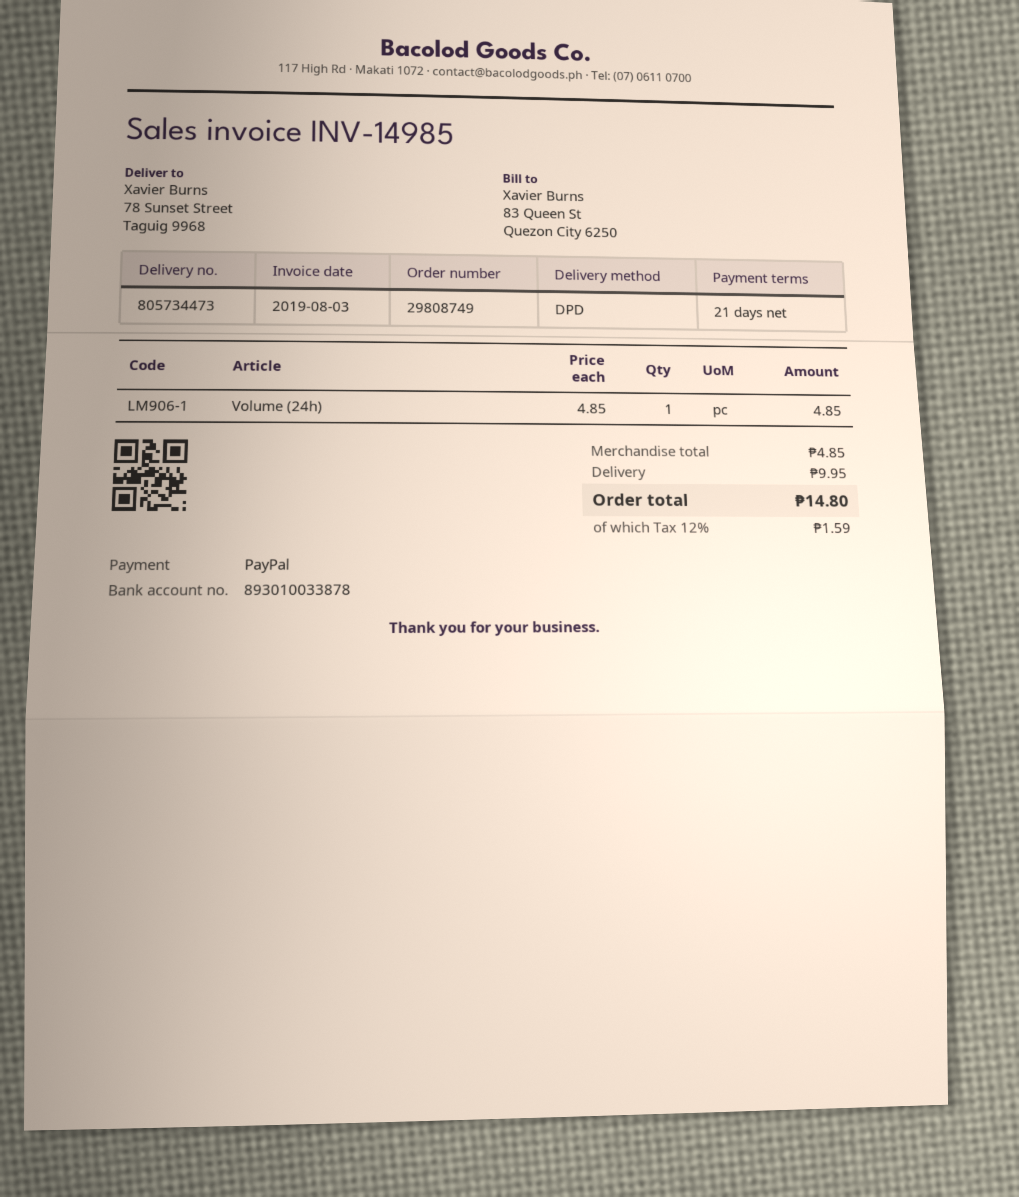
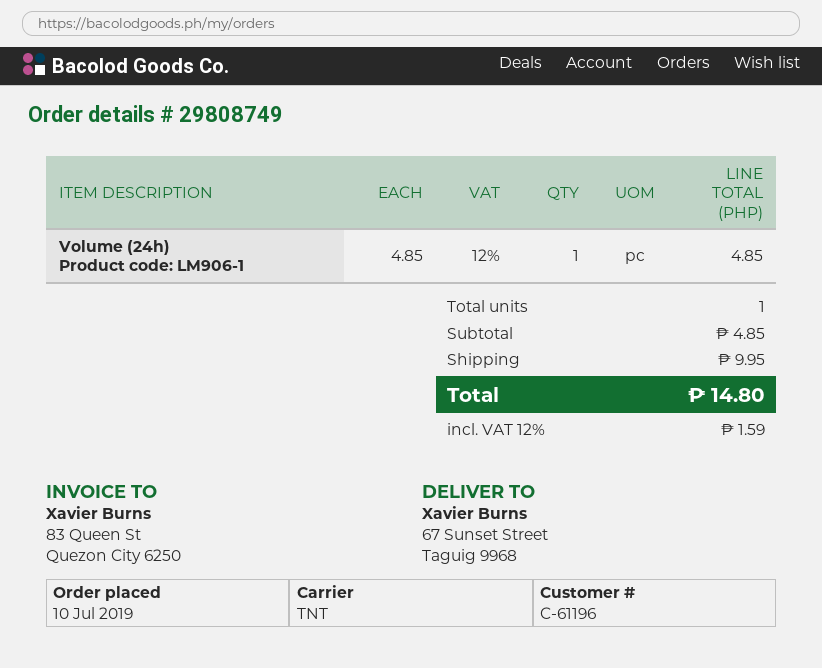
shipping method: DPD -> TNT
ship to: 78 Sunset Street, Taguig 9968 -> 67 Sunset Street, Taguig 9968

